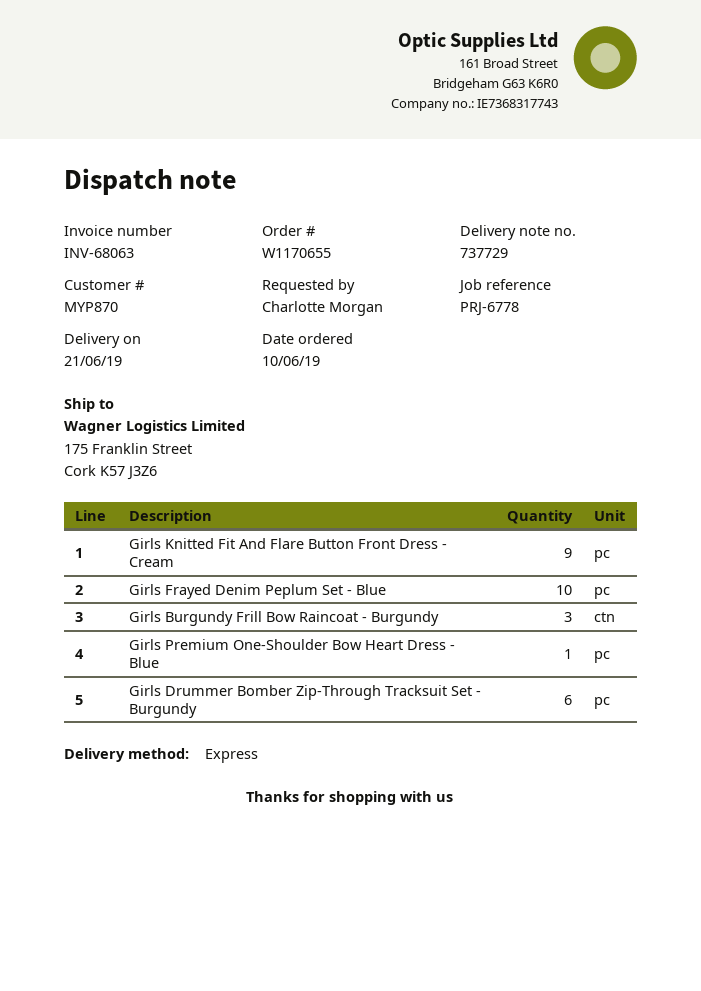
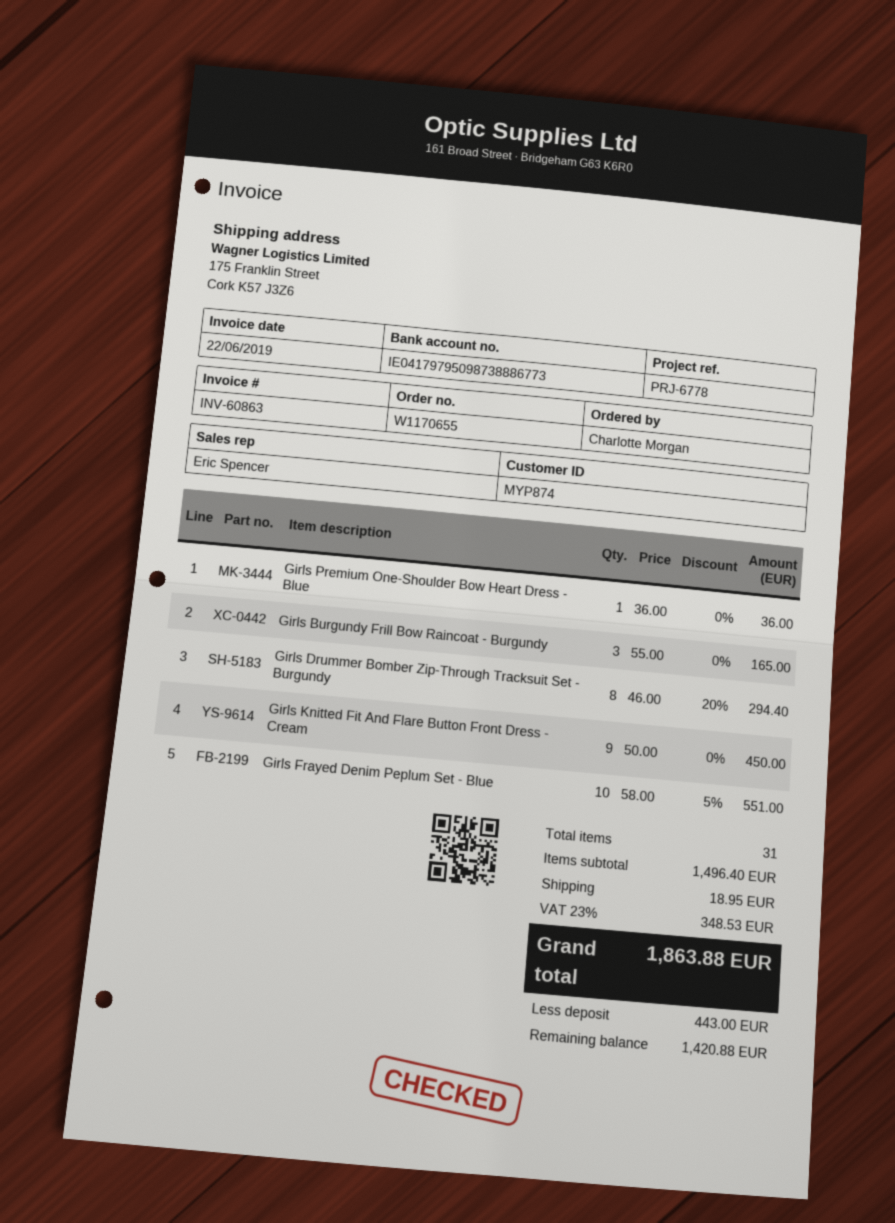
invoice number: INV-68063 -> INV-60863
customer number: MYP870 -> MYP874
Girls Drummer Bomber Zip-Through Tracksuit Set - Burgundy: 6 -> 8

